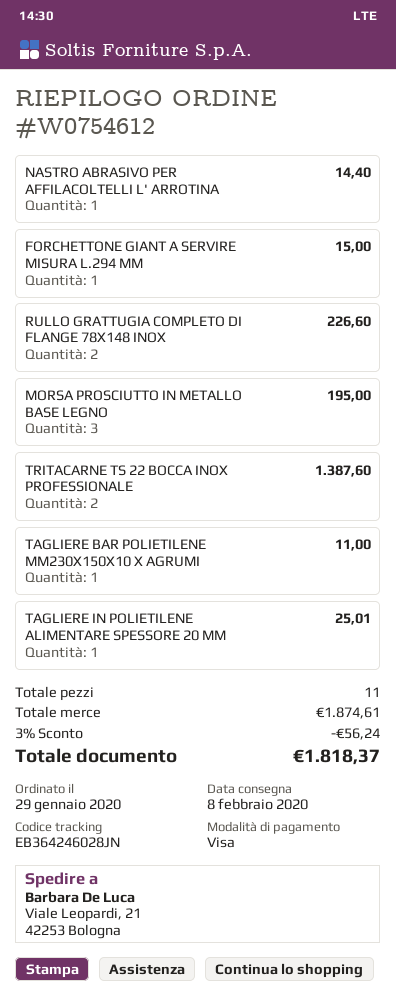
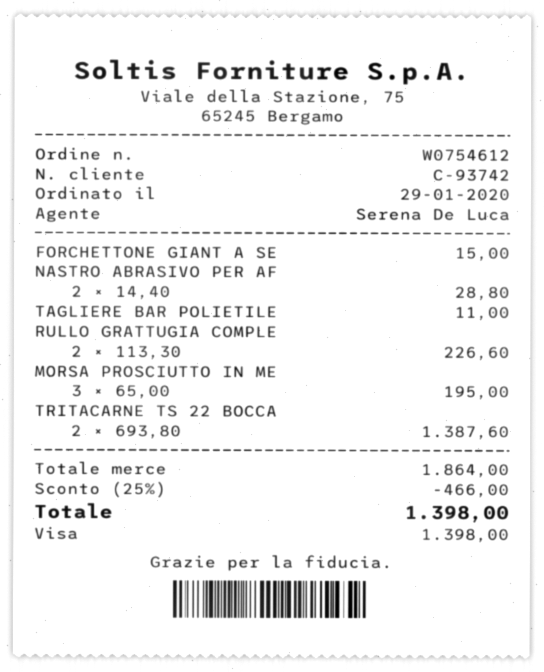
NASTRO ABRASIVO PER AFFILACOLTELLI L' ARROTINA: 1 for 14.40 -> 2 for 28.80
TAGLIERE IN POLIETILENE ALIMENTARE SPESSORE 20 MM: 1 for 25.01 -> none
subtotal: 1874.61 -> 1864.00
discount: 3% = 56.24 -> 25% = 466.00
total: 1818.37 -> 1398.00

